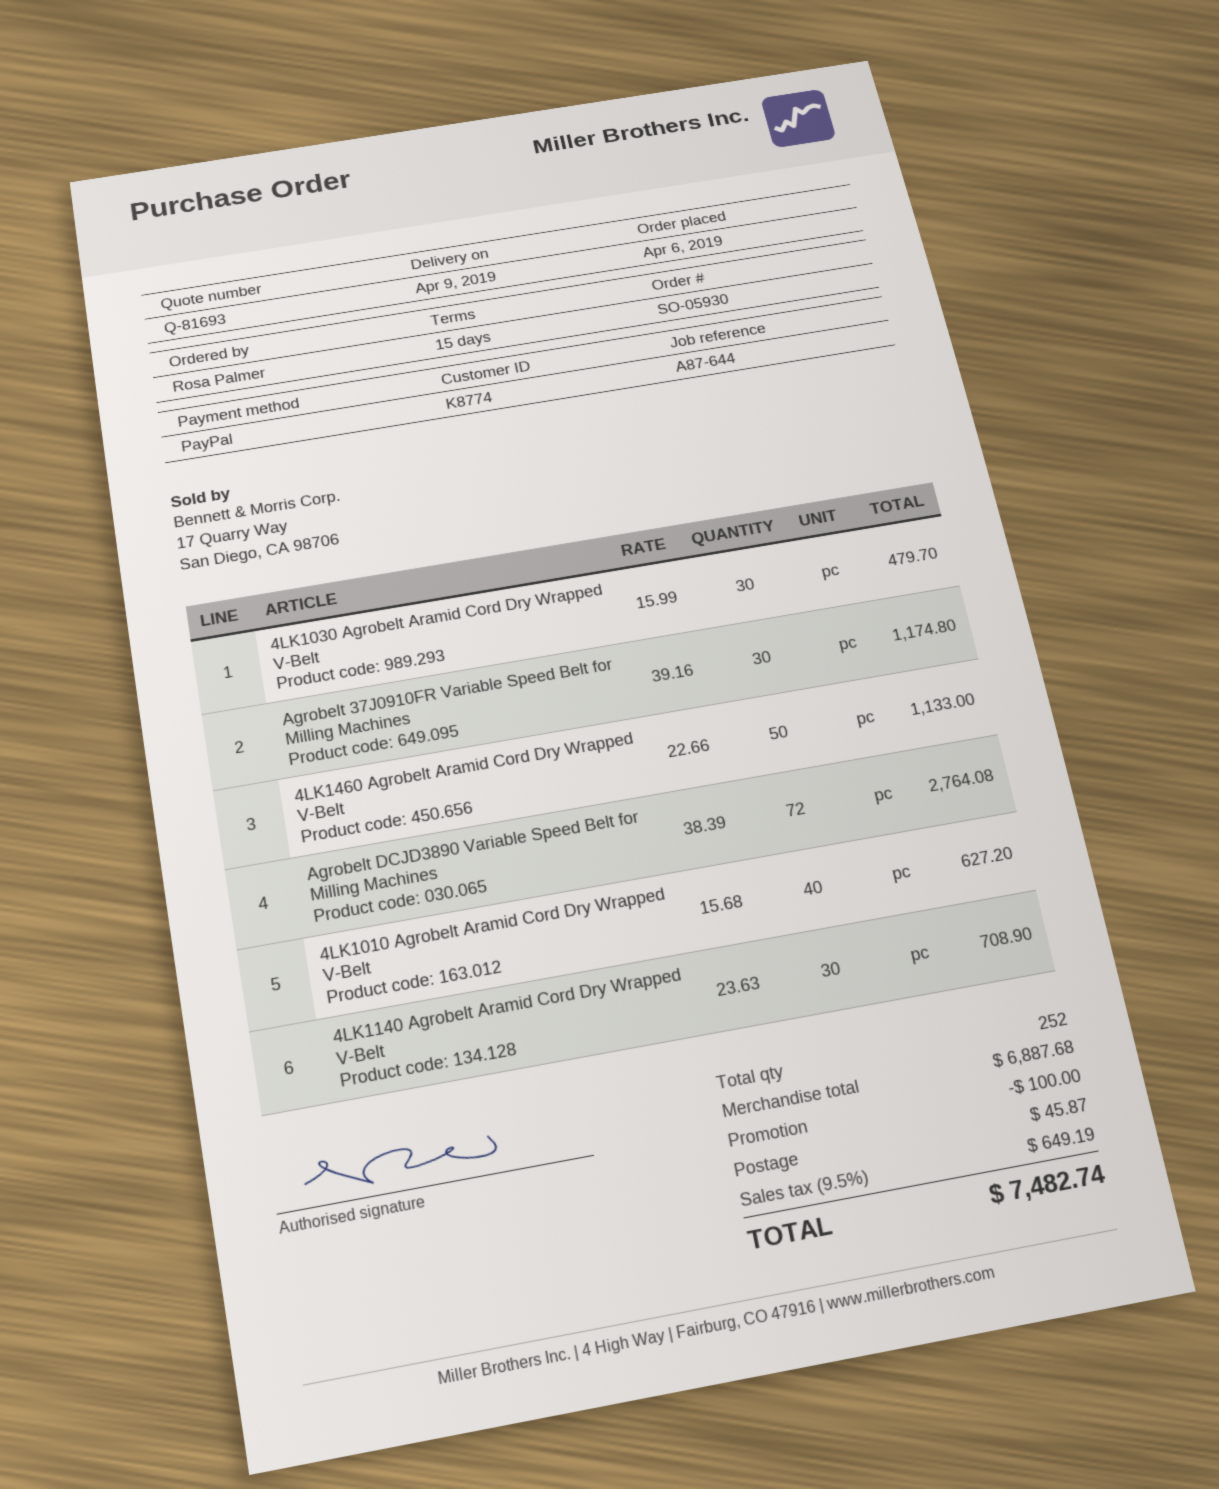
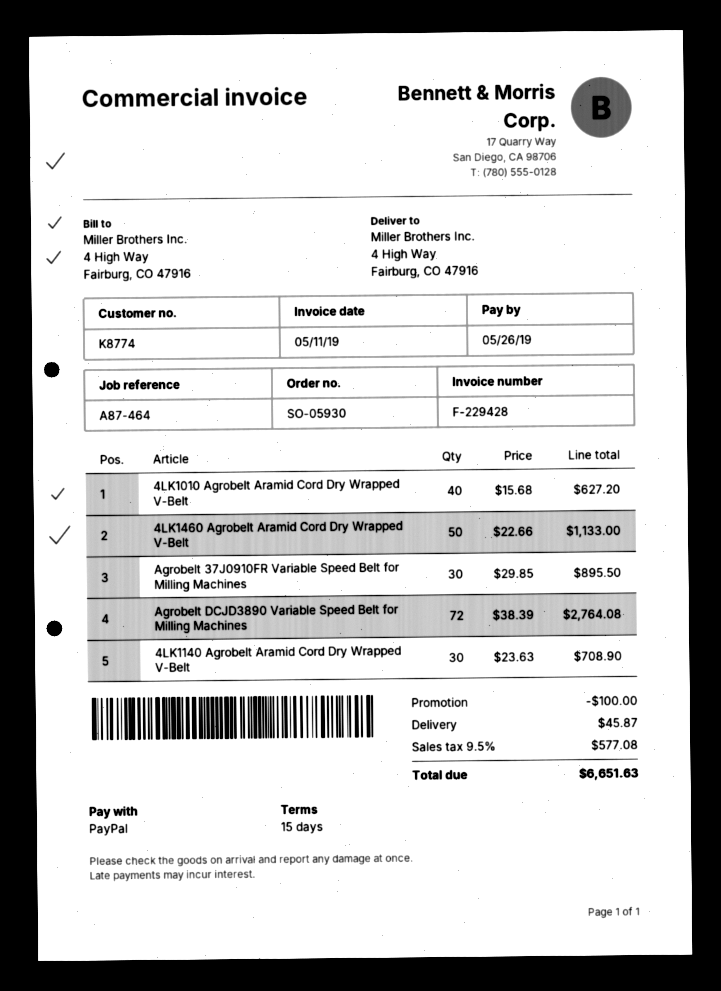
reference: A87-644 -> A87-464
4LK1030 Agrobelt Aramid Cord Dry Wrapped V-Belt: 30 x 15.99 = 479.70 -> none
Agrobelt 37J0910FR Variable Speed Belt for Milling Machines: 30 x 39.16 = 1174.80 -> 30 x 29.85 = 895.50
tax: 9.5% = 649.19 -> 9.5% = 577.08
total: 7482.74 -> 6651.63

